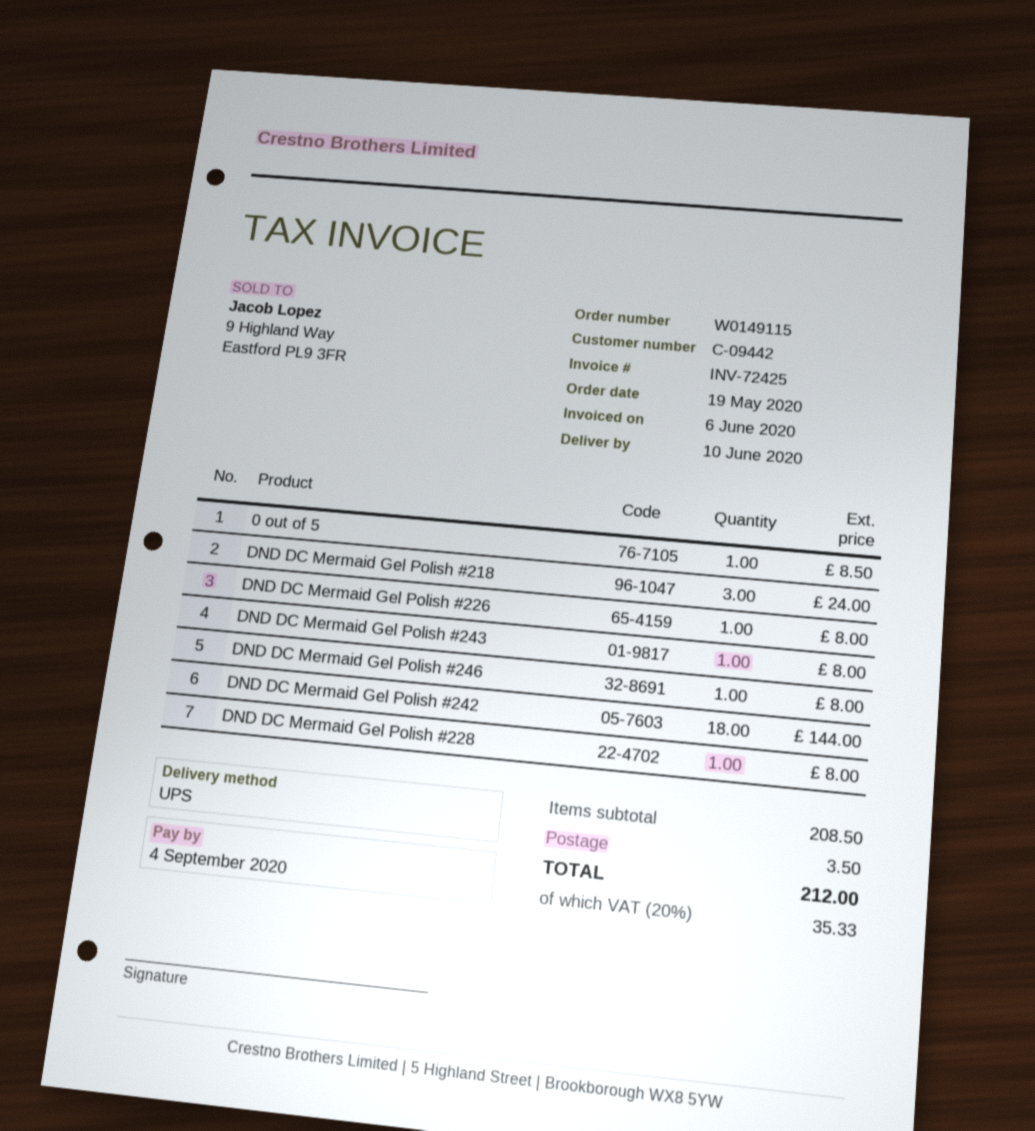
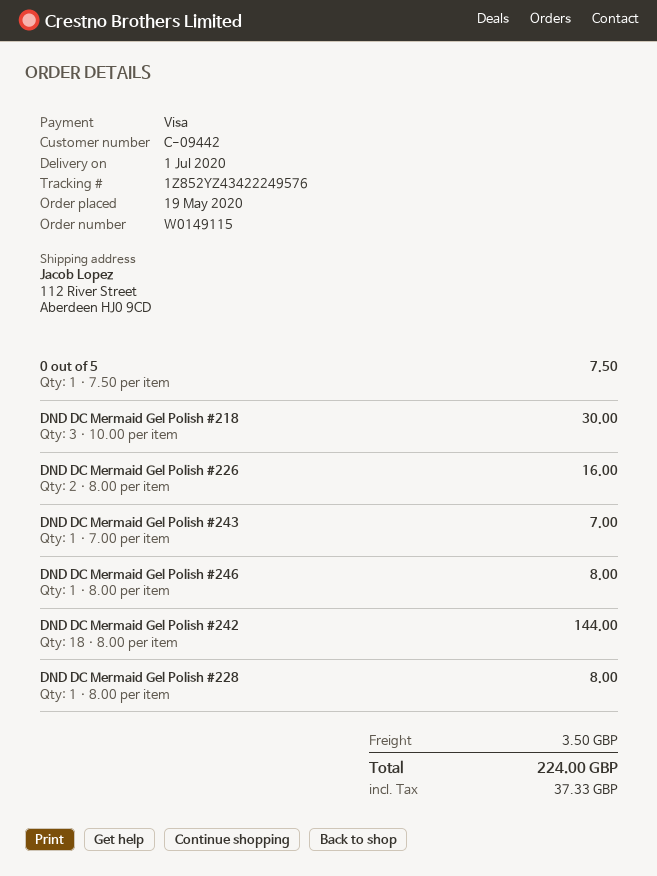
delivery date: 2020-06-10 -> 2020-07-01
0 out of 5: 1 for 8.50 -> 1 for 7.50
DND DC Mermaid Gel Polish #218: 3 for 24.00 -> 3 for 30.00
DND DC Mermaid Gel Polish #226: 1 for 8.00 -> 2 for 16.00
DND DC Mermaid Gel Polish #243: 1 for 8.00 -> 1 for 7.00
tax: 35.33 -> 37.33
total: 212.00 -> 224.00

